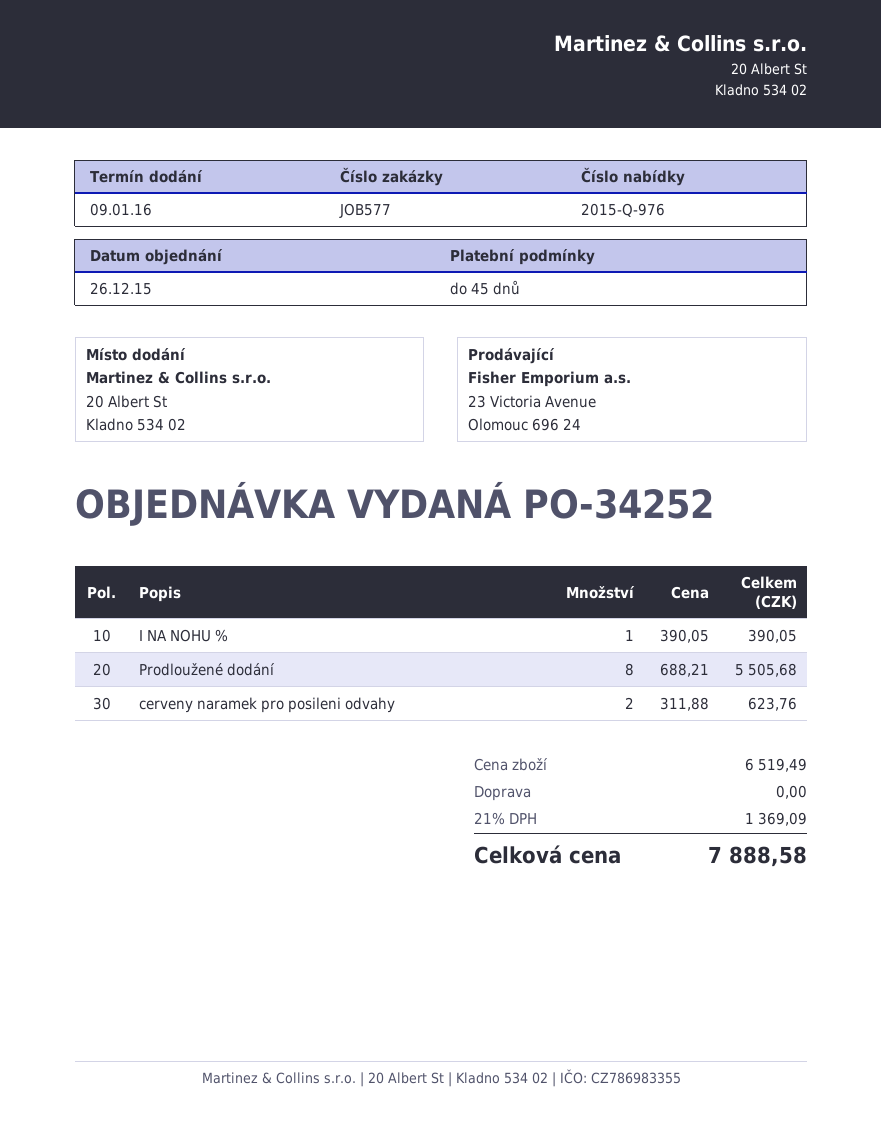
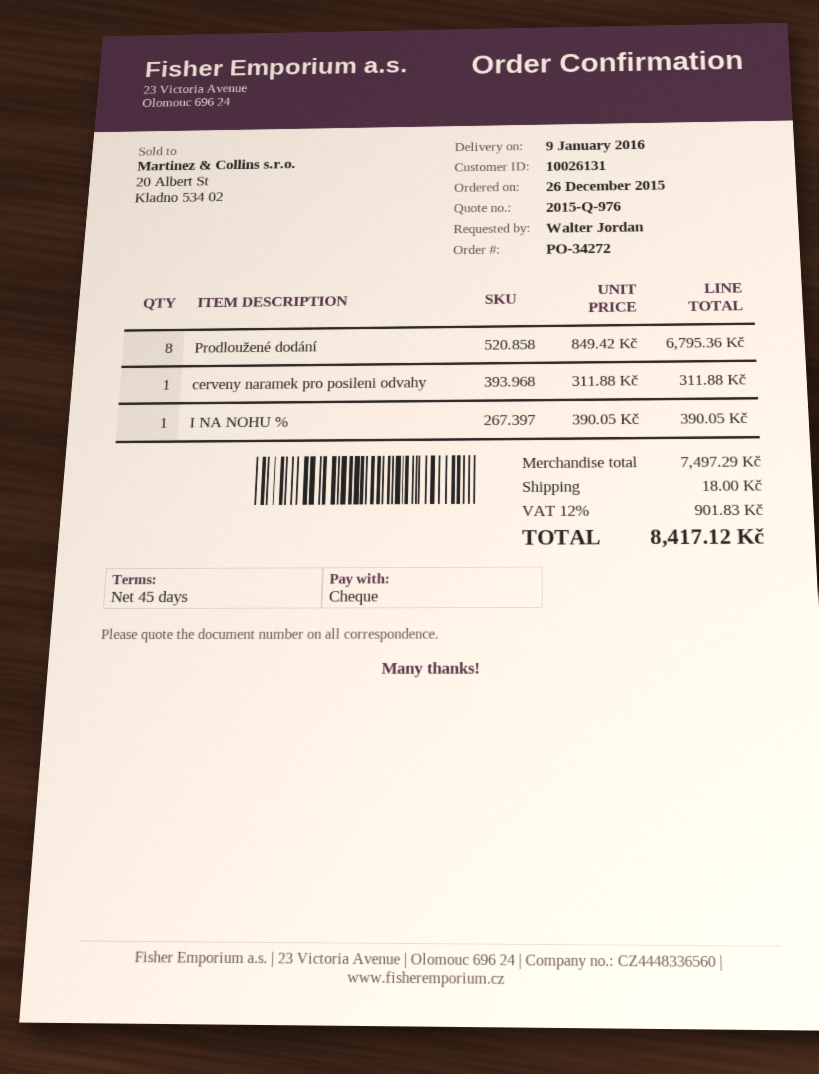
order number: PO-34252 -> PO-34272
Prodloužené dodání: 8 x 688.21 = 5505.68 -> 8 x 849.42 = 6795.36
cerveny naramek pro posileni odvahy: 2 x 311.88 = 623.76 -> 1 x 311.88 = 311.88
subtotal: 6519.49 -> 7497.29
shipping: 0.00 -> 18.00
tax: 21% = 1369.09 -> 12% = 901.83
total: 7888.58 -> 8417.12

